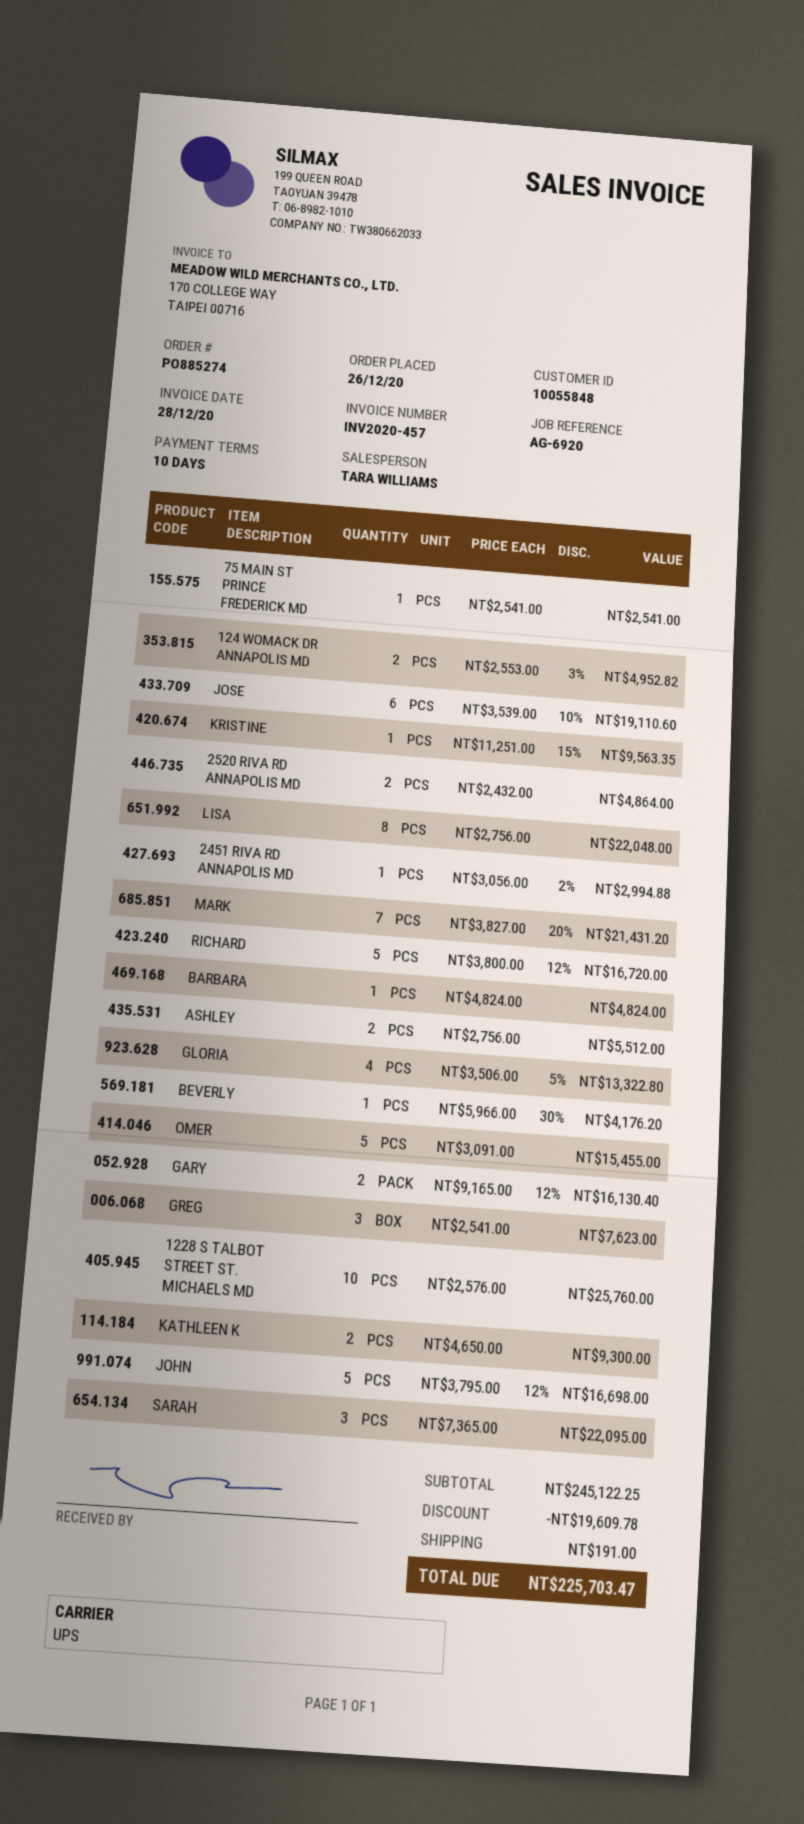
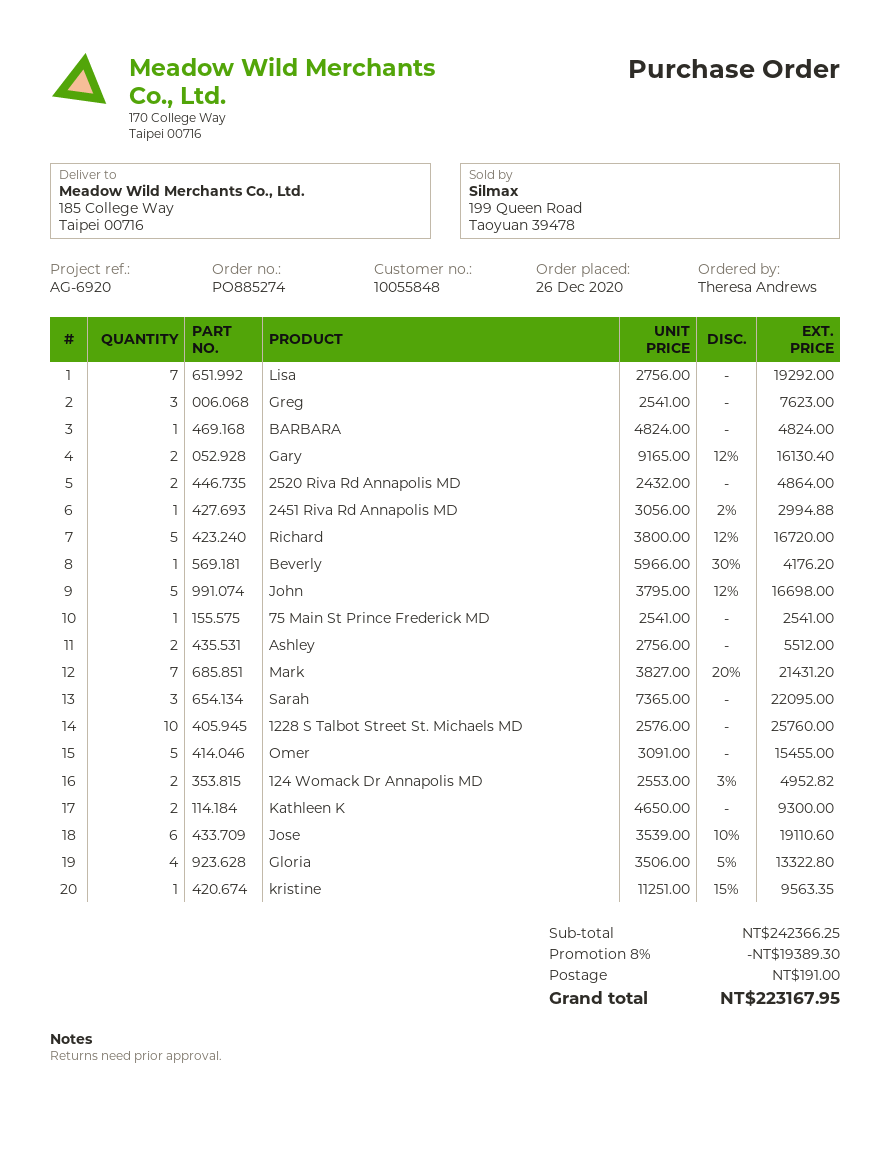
LISA: 8 x 2756.00 = 22048.00 -> 7 x 2756.00 = 19292.00
subtotal: 245122.25 -> 242366.25
discount: 19609.78 -> 19389.30
total: 225703.47 -> 223167.95

